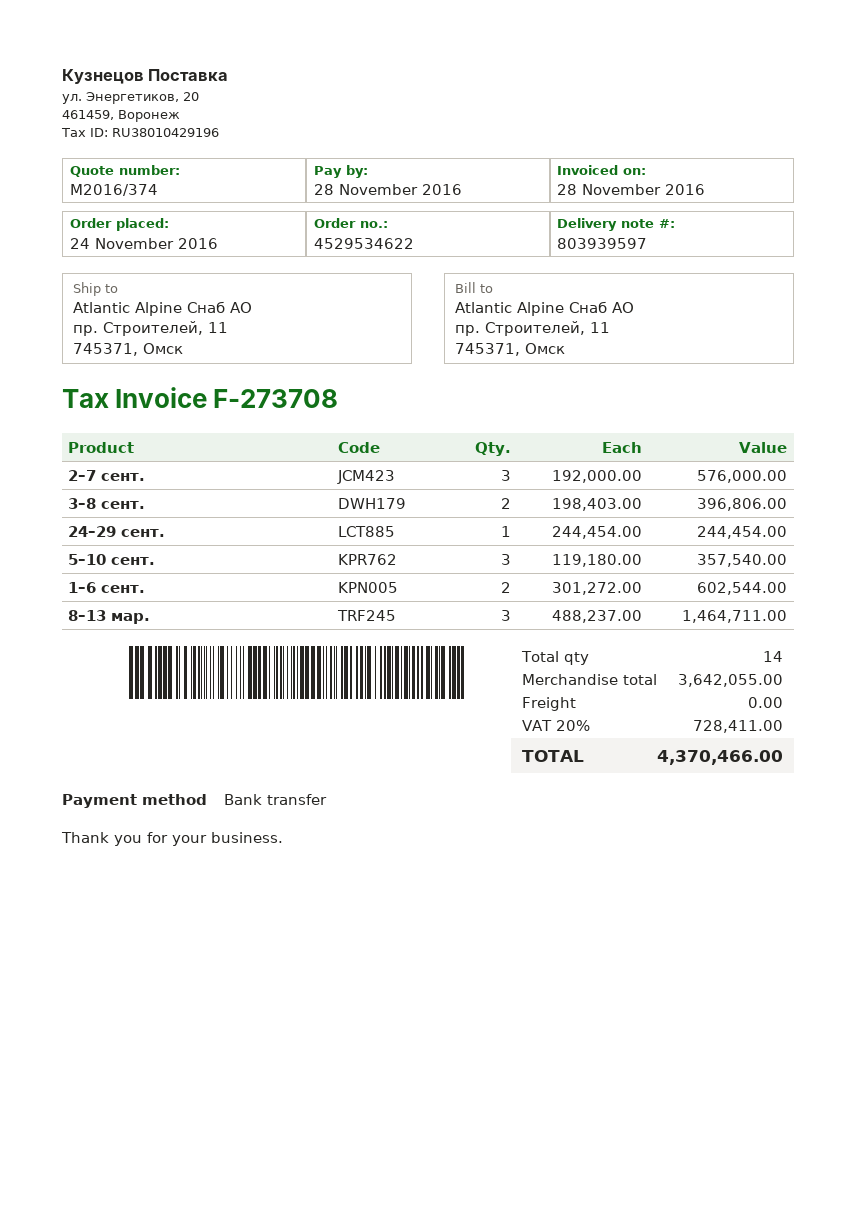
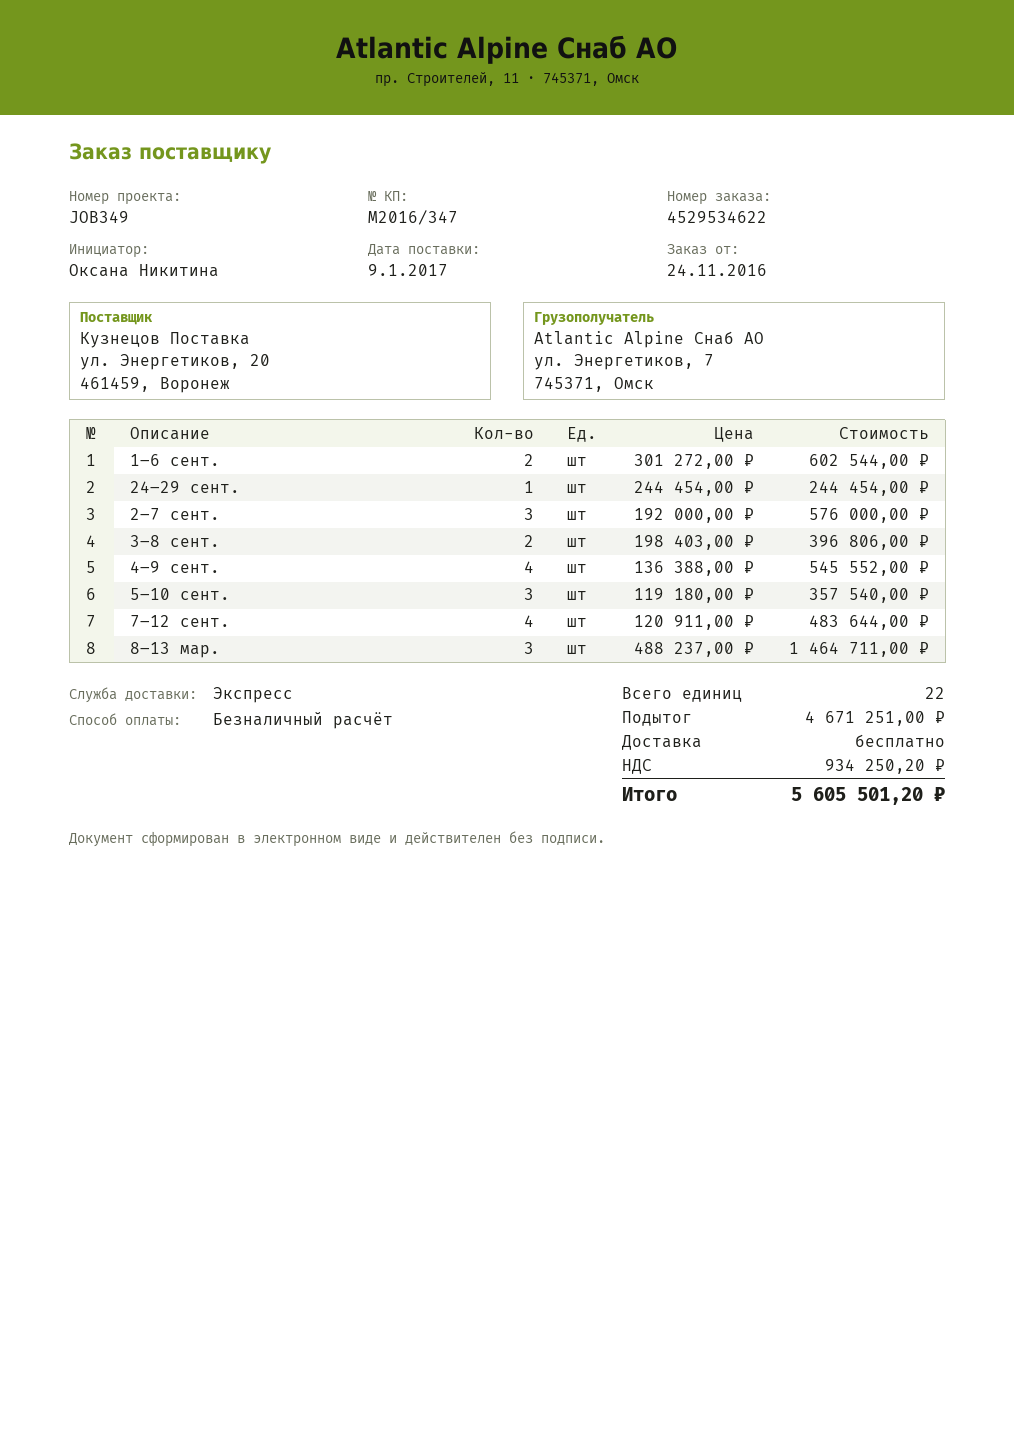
quote number: M2016/374 -> M2016/347
ship to: пр. Строителей, 11, 745371, Омск -> ул. Энергетиков, 7, 745371, Омск
4–9 сент.: none -> 4 x 136388.00 = 545552.00
7–12 сент.: none -> 4 x 120911.00 = 483644.00
total quantity: 14 -> 22
subtotal: 3642055.00 -> 4671251.00
tax: 728411.00 -> 934250.20
total: 4370466.00 -> 5605501.20

